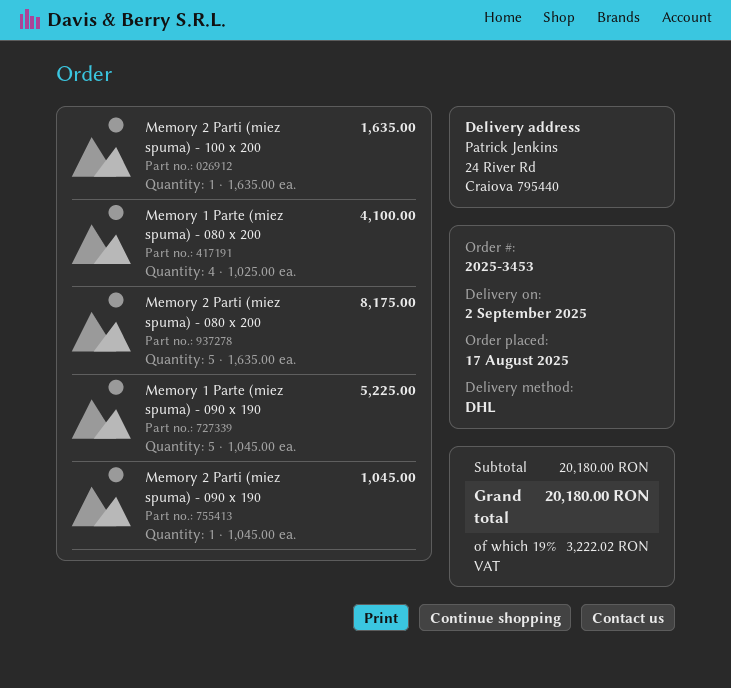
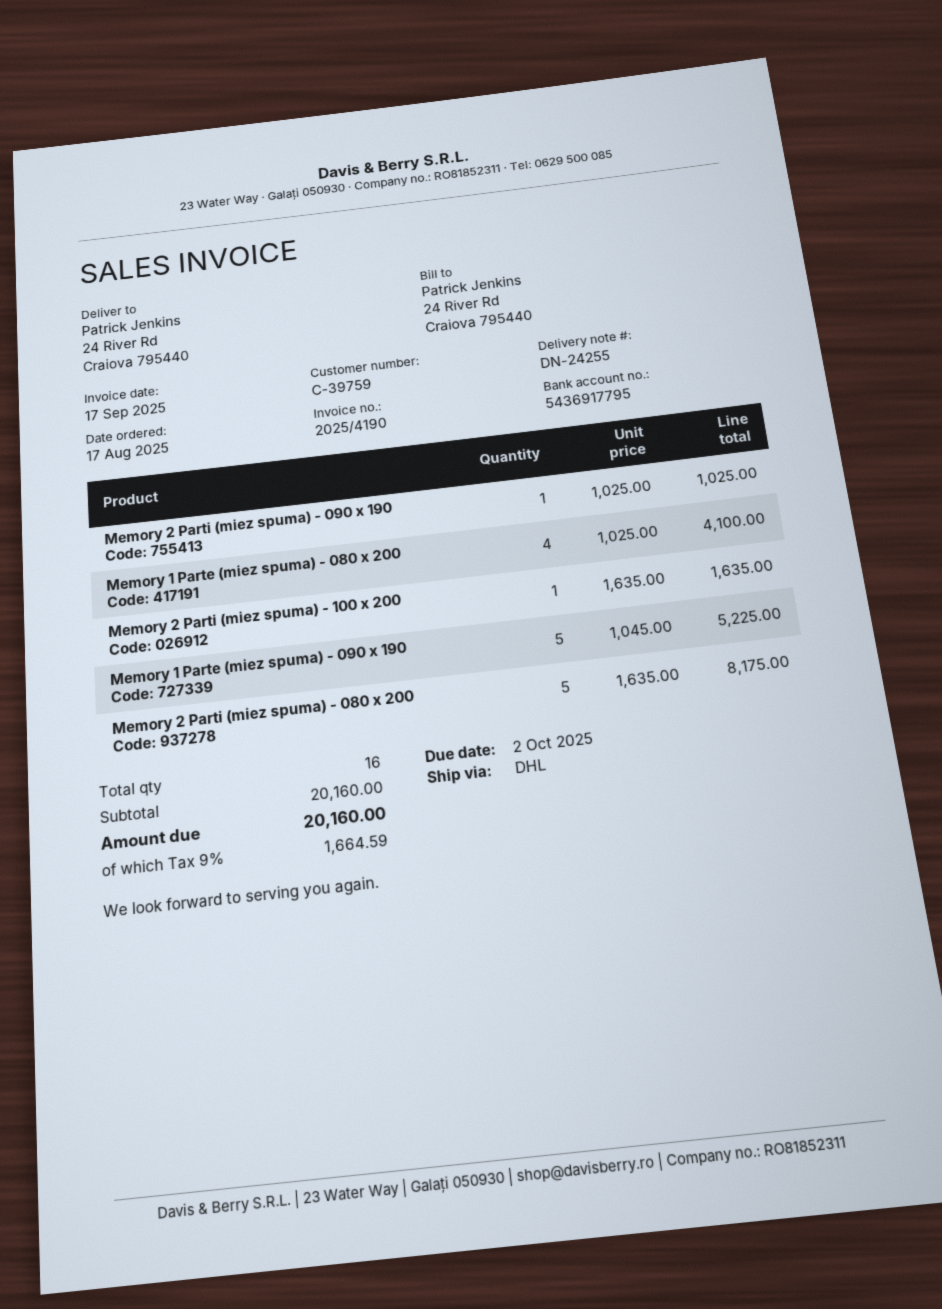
Memory 2 Parti (miez spuma) - 090 x 190: 1 x 1045.00 = 1045.00 -> 1 x 1025.00 = 1025.00
subtotal: 20180.00 -> 20160.00
tax: 19% = 3222.02 -> 9% = 1664.59
total: 20180.00 -> 20160.00

